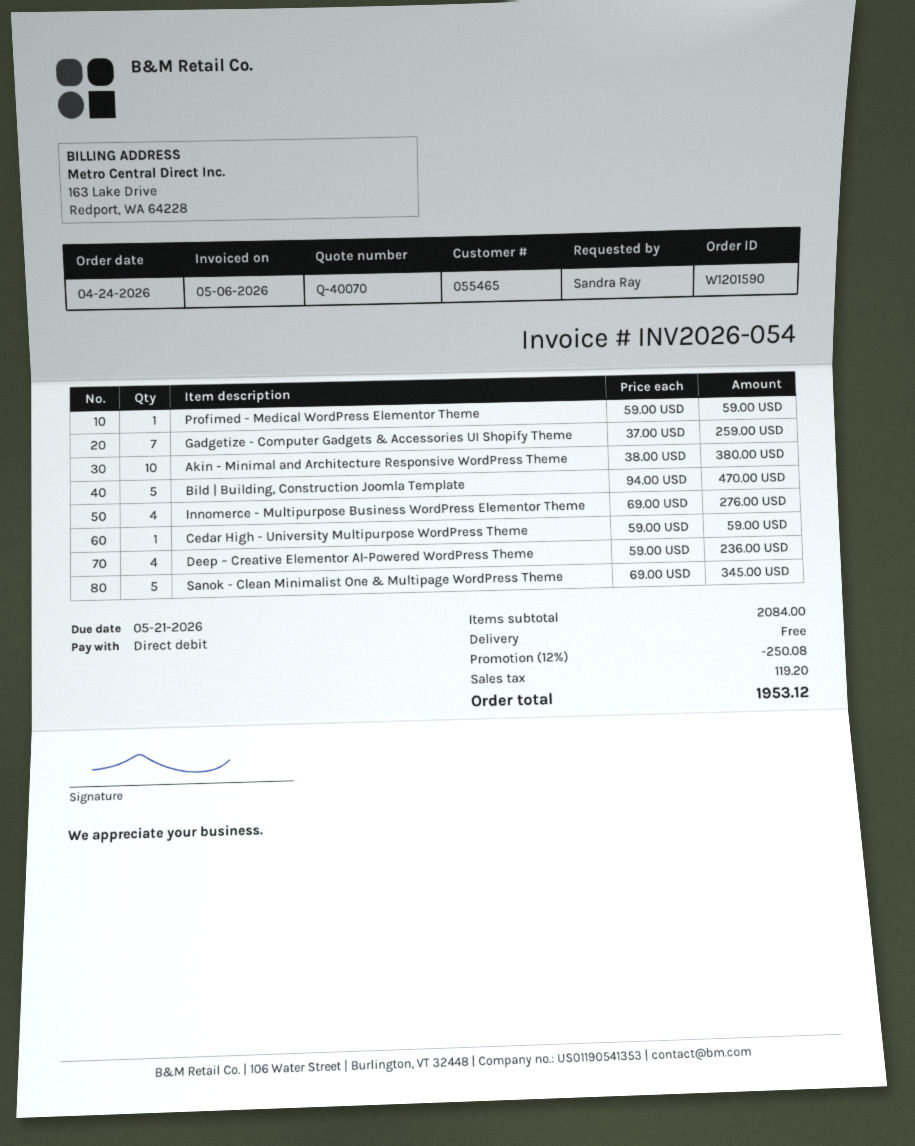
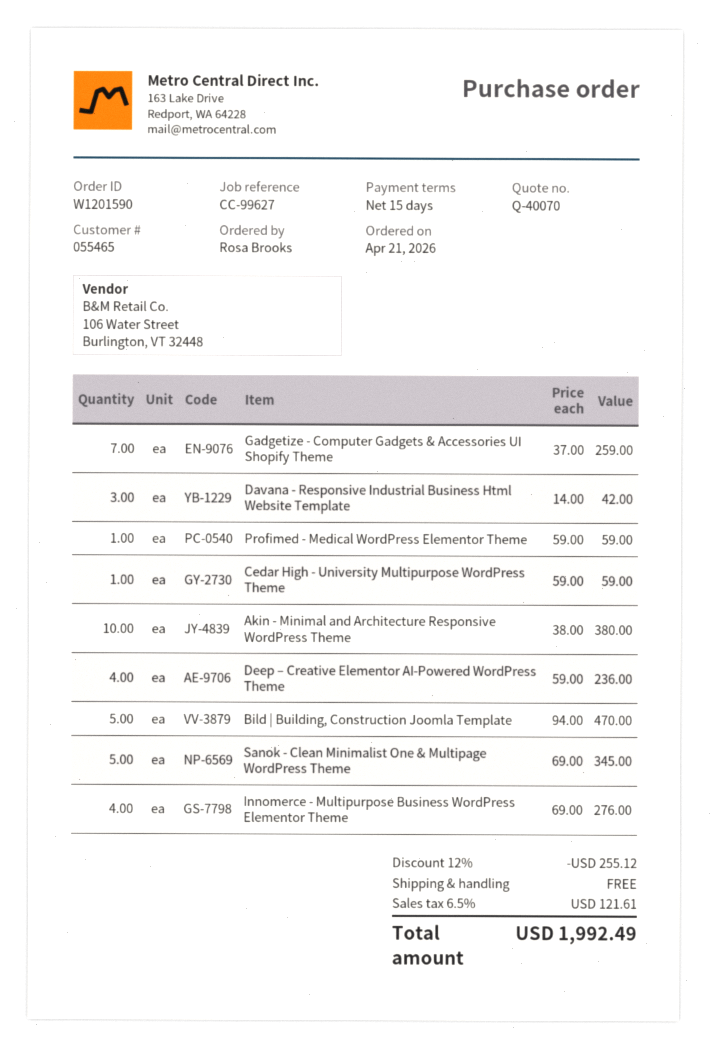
order date: 2026-04-24 -> 2026-04-21
ordered by: Sandra Ray -> Rosa Brooks
Davana - Responsive Industrial Business Html Website Template: none -> 3 x 14.00 = 42.00
discount: 12% = 250.08 -> 12% = 255.12
tax: 119.20 -> 121.61
total: 1953.12 -> 1992.49

